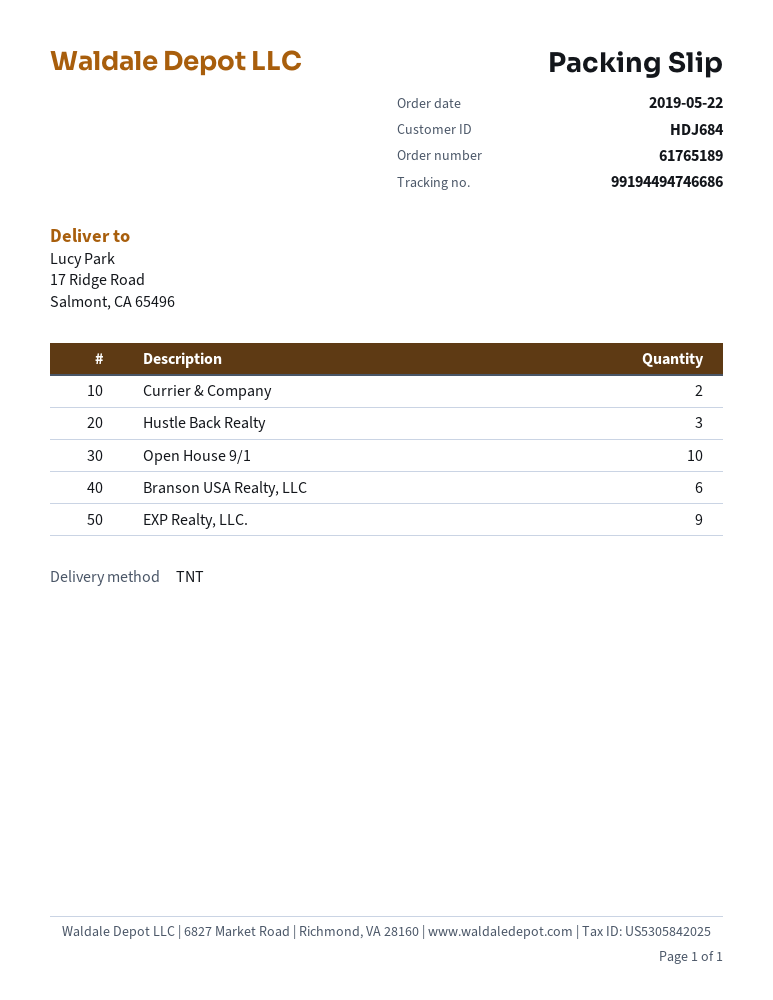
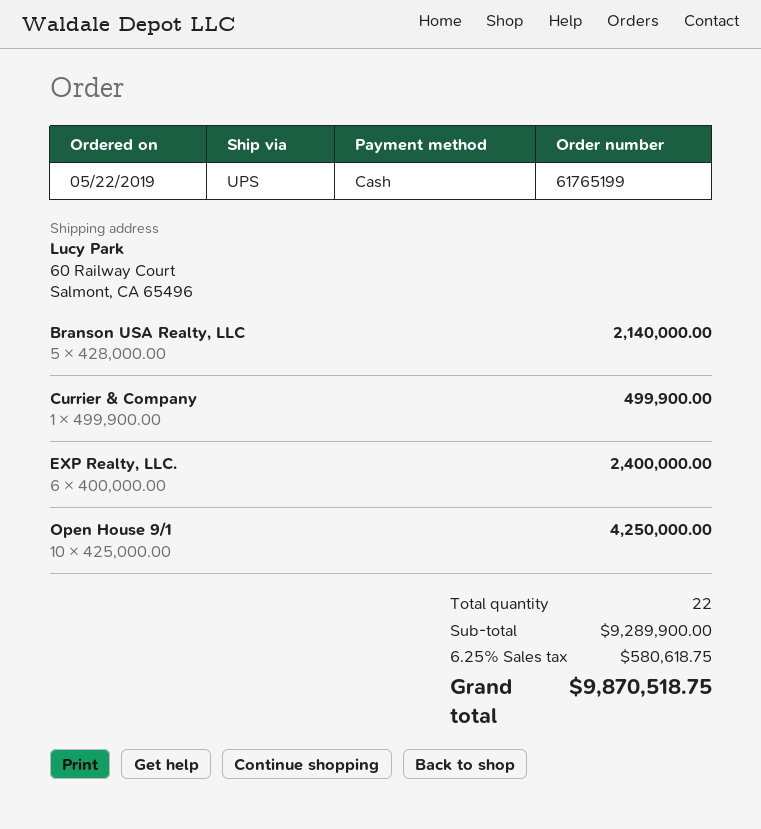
order number: 61765189 -> 61765199
shipping method: TNT -> UPS
ship to: 17 Ridge Road, Salmont, CA 65496 -> 60 Railway Court, Salmont, CA 65496
Currier & Company: 2 -> 1
Hustle Back Realty: 3 -> none
Branson USA Realty, LLC: 6 -> 5
EXP Realty, LLC.: 9 -> 6

